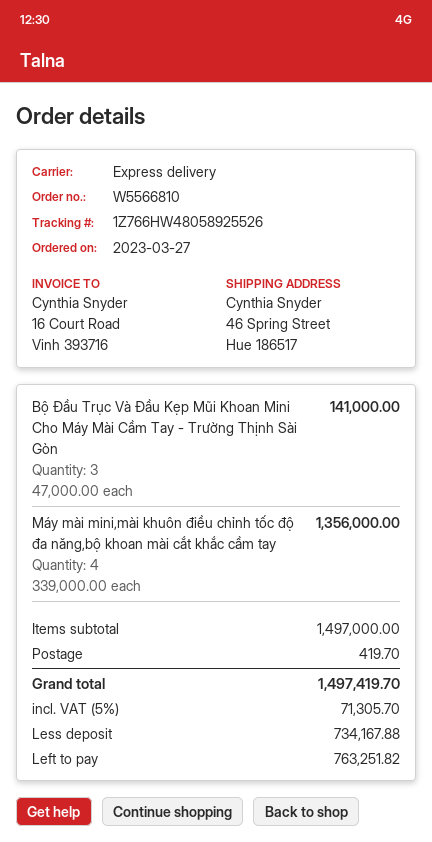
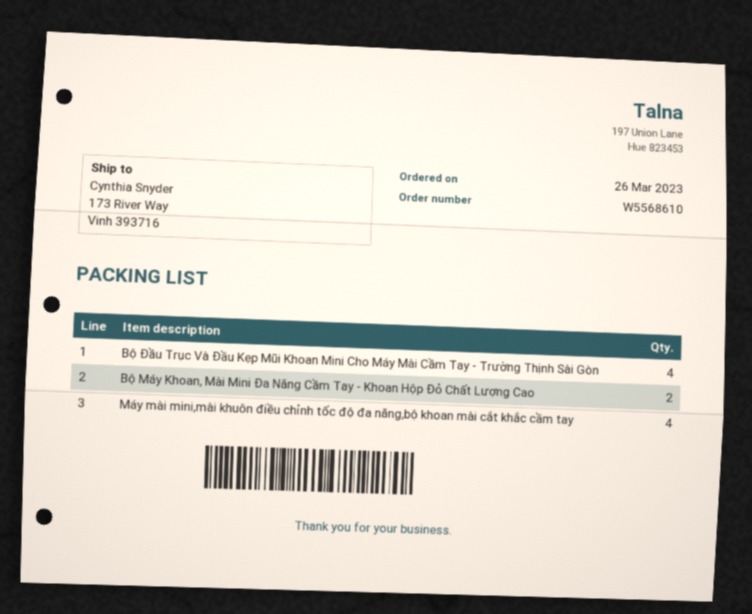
order number: W5566810 -> W5568610
order date: 2023-03-27 -> 2023-03-26
ship to: 46 Spring Street, Hue 186517 -> 173 River Way, Vinh 393716
Bộ Đầu Trục Và Đầu Kẹp Mũi Khoan Mini Cho Máy Mài Cầm Tay - Trường Thịnh Sài Gòn: 3 -> 4
Bộ Máy Khoan, Mài Mini Đa Năng Cầm Tay - Khoan Hộp Đỏ Chất Lượng Cao: none -> 2

